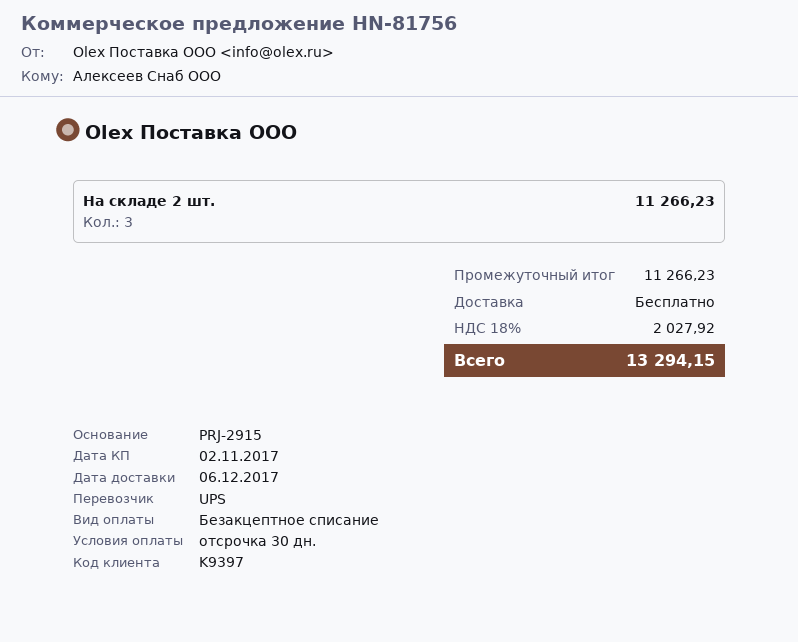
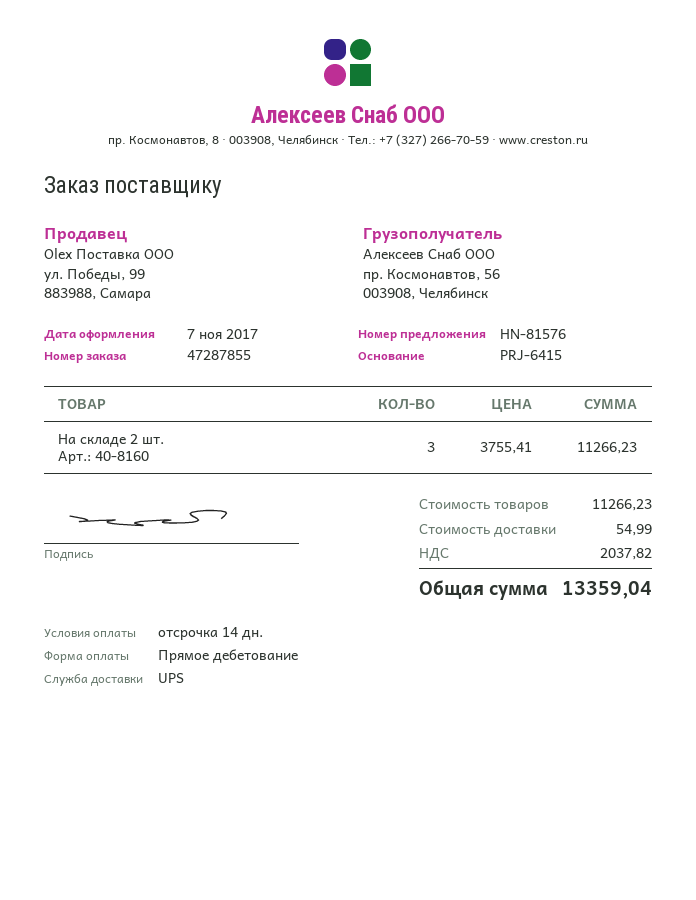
quote number: HN-81756 -> HN-81576
payment terms: 30 days -> 14 days
reference: PRJ-2915 -> PRJ-6415
shipping: 0.00 -> 54.99
tax: 2027.92 -> 2037.82
total: 13294.15 -> 13359.04

